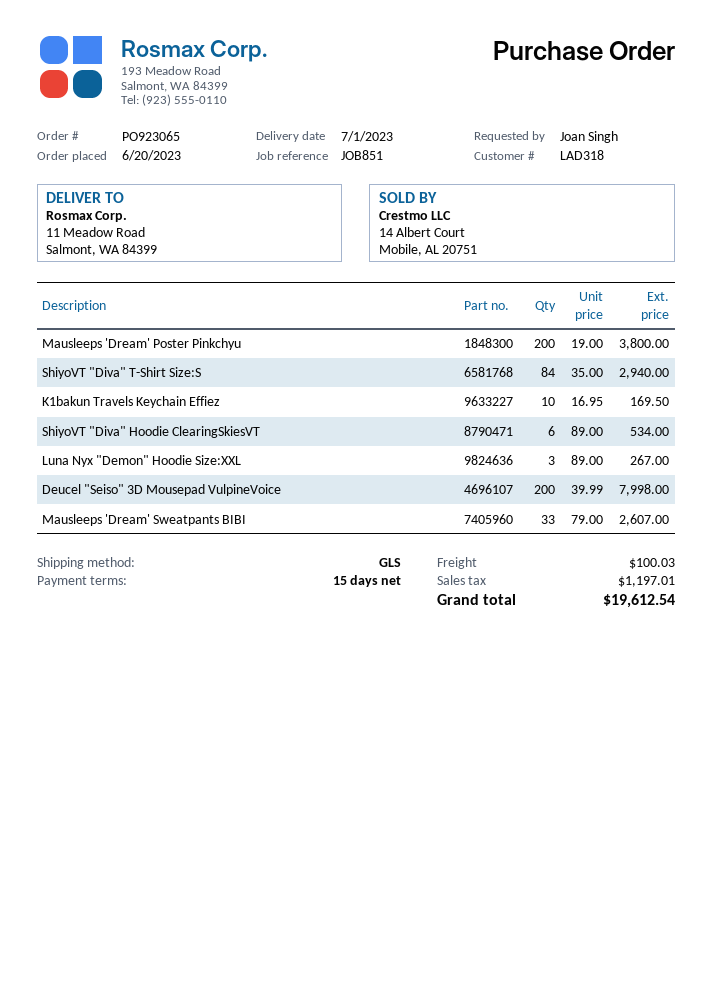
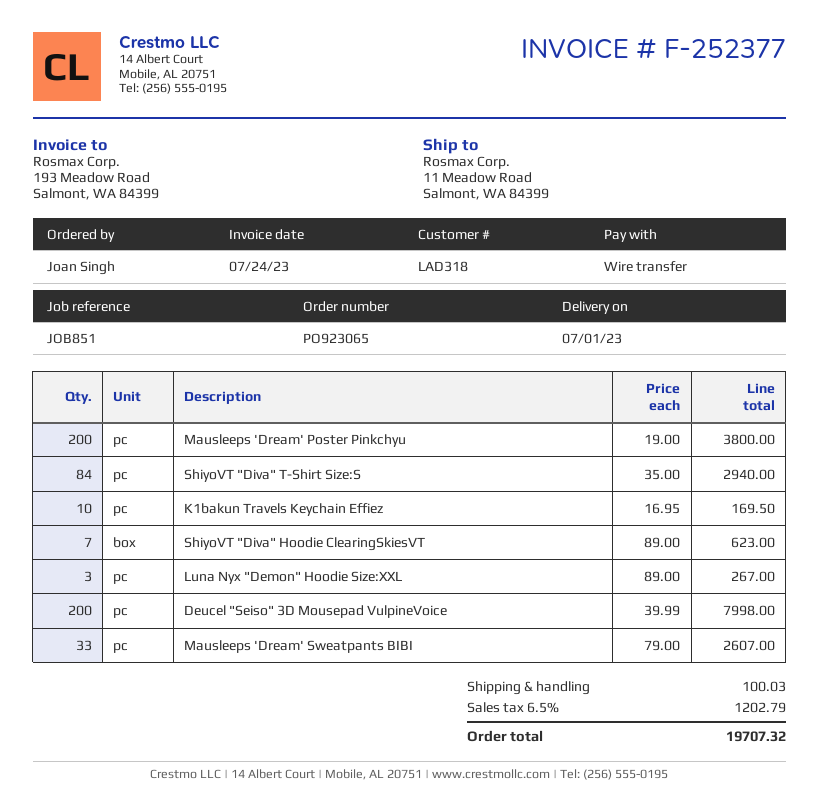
ShiyoVT "Diva" Hoodie ClearingSkiesVT: 6 x 89.00 = 534.00 -> 7 x 89.00 = 623.00
tax: 1197.01 -> 1202.79
total: 19612.54 -> 19707.32

